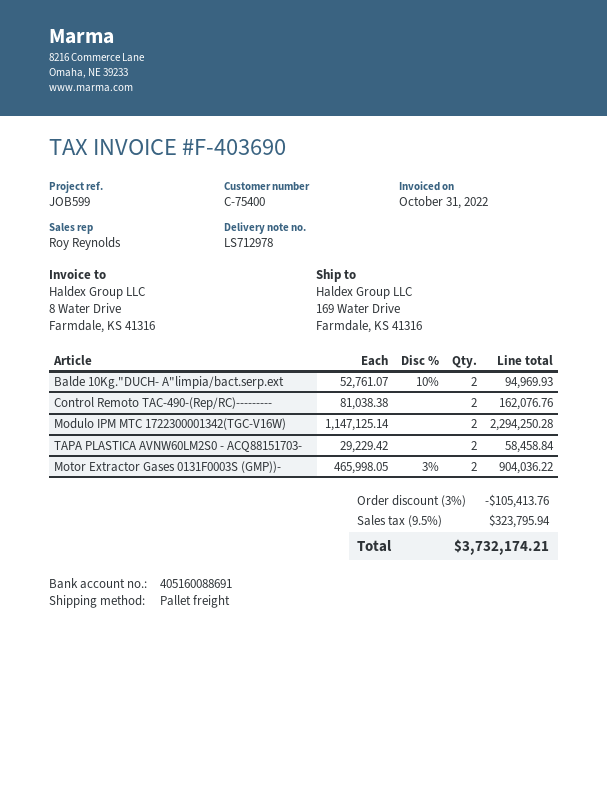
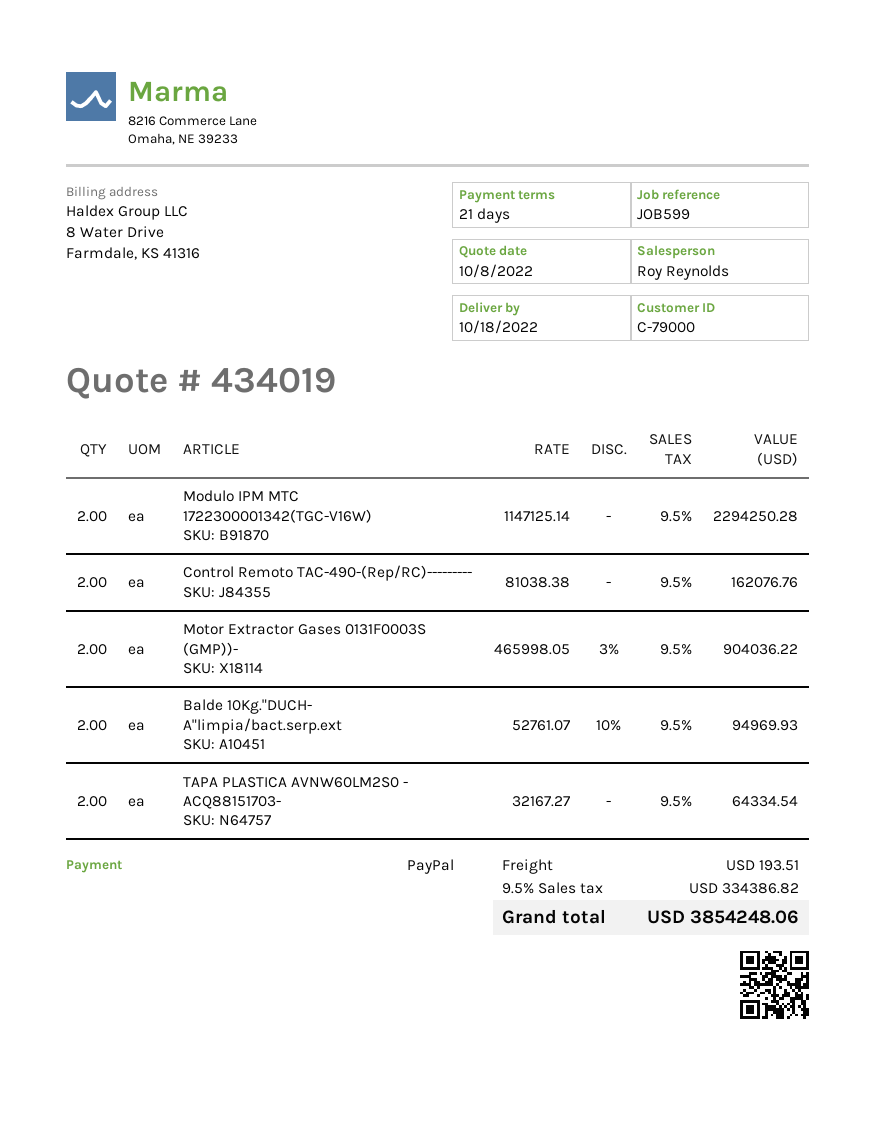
customer number: C-75400 -> C-79000
TAPA PLASTICA AVNW60LM2S0 - ACQ88151703-: 2 x 29229.42 = 58458.84 -> 2 x 32167.27 = 64334.54
discount: 3% = 105413.76 -> none
shipping: none -> 193.51
tax: 9.5% = 323795.94 -> 9.5% = 334386.82
total: 3732174.21 -> 3854248.06

